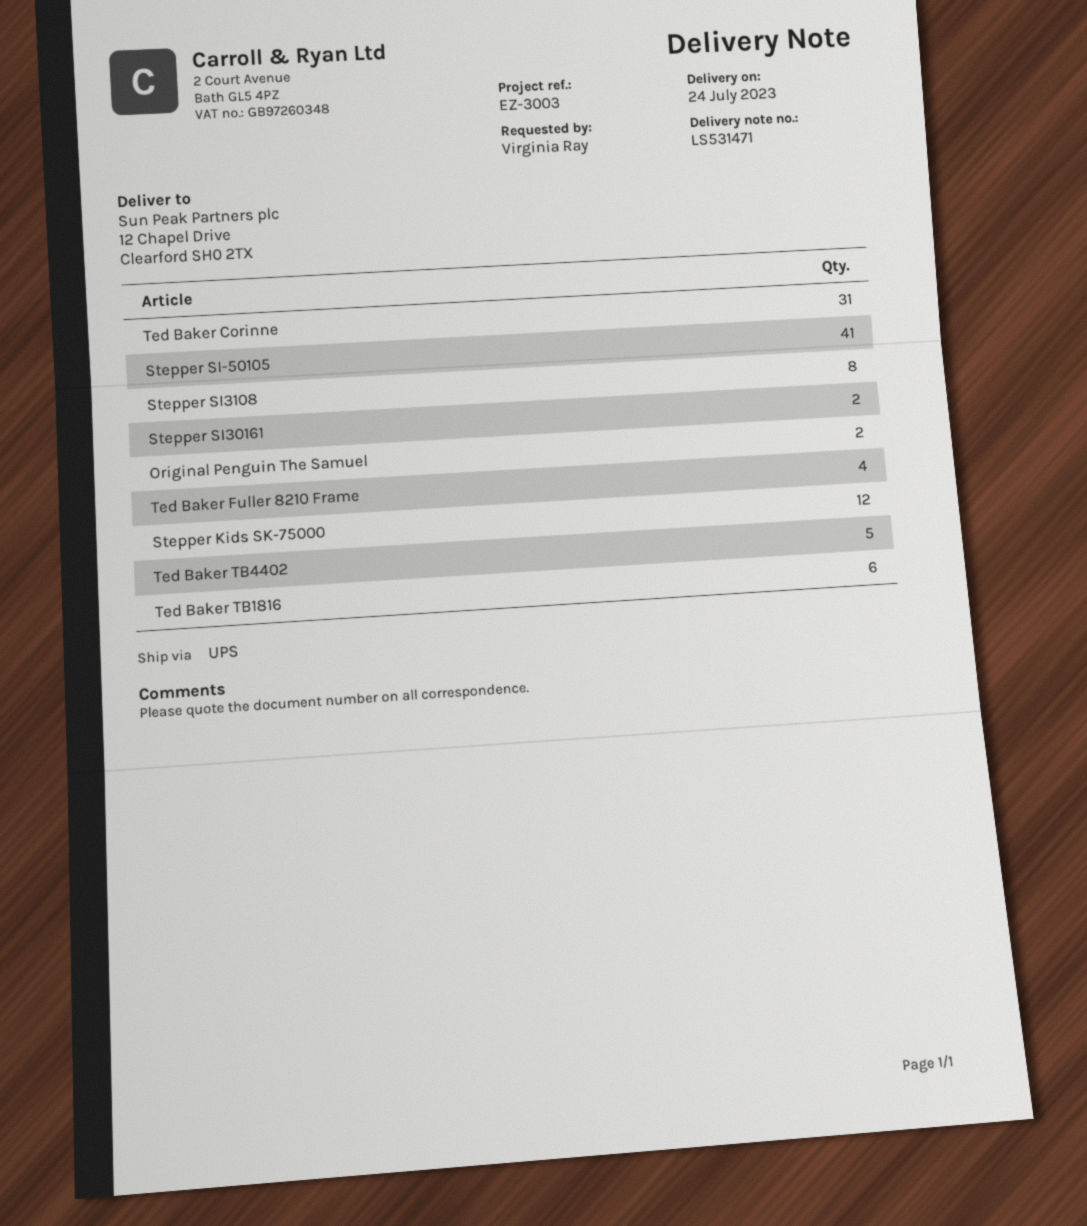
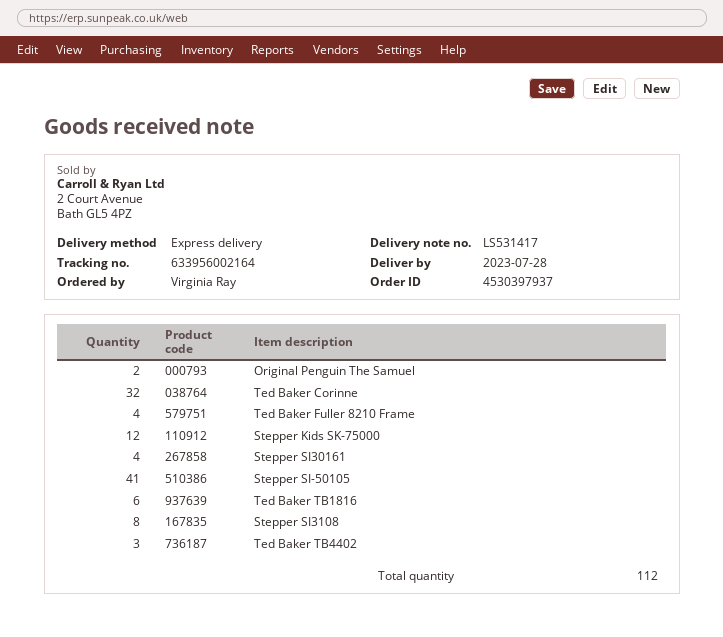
delivery note number: LS531471 -> LS531417
delivery date: 2023-07-24 -> 2023-07-28
shipping method: UPS -> express
Ted Baker Corinne: 31 -> 32
Stepper SI30161: 2 -> 4
Ted Baker TB4402: 5 -> 3

